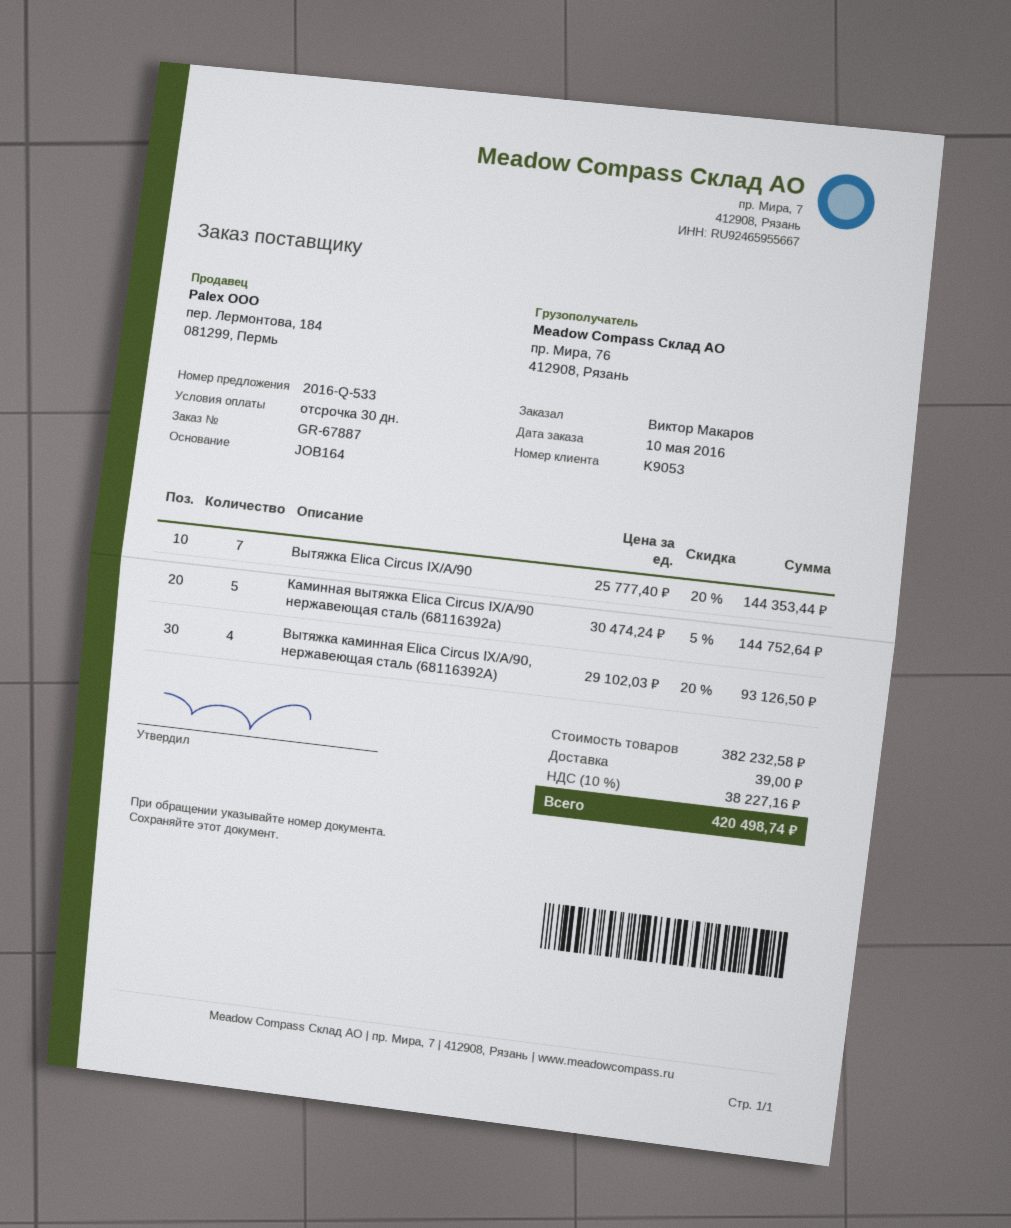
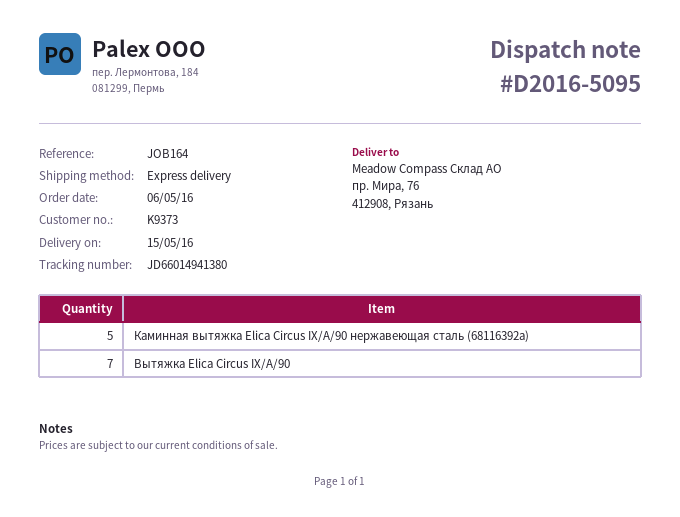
order date: 2016-05-10 -> 2016-05-06
customer number: K9053 -> K9373
Вытяжка каминная Elica Circus IX/A/90, нержавеющая сталь (68116392A): 4 -> none

